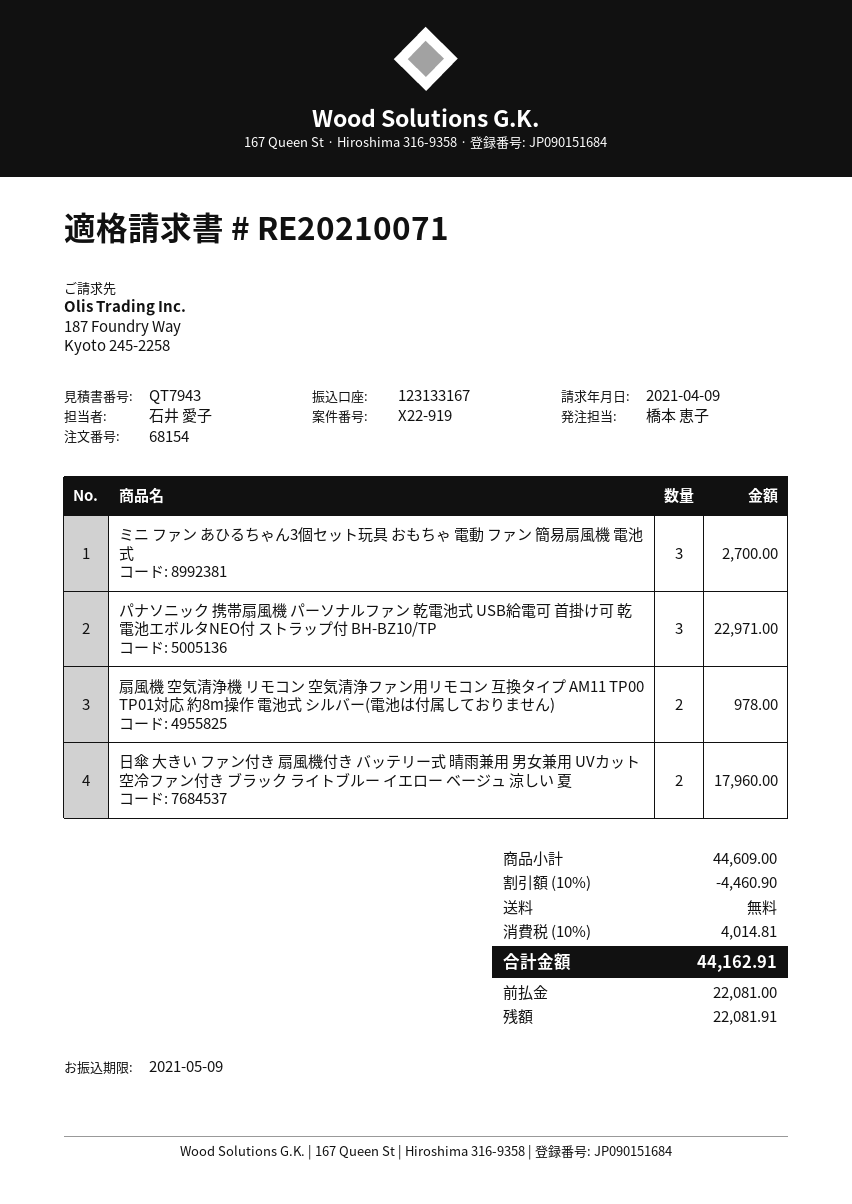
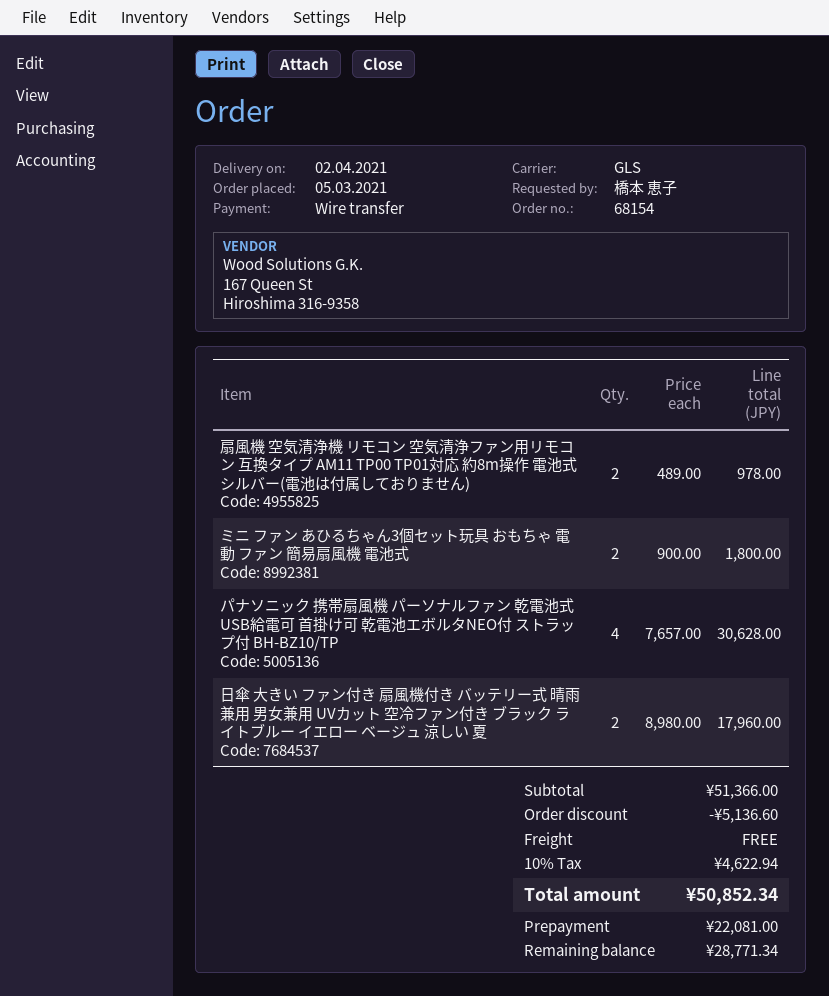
ミニ ファン あひるちゃん3個セット玩具 おもちゃ 電動 ファン 簡易扇風機 電池式: 3 for 2700.00 -> 2 for 1800.00
パナソニック 携帯扇風機 パーソナルファン 乾電池式 USB給電可 首掛け可 乾電池エボルタNEO付 ストラップ付 BH-BZ10/TP: 3 for 22971.00 -> 4 for 30628.00
subtotal: 44609.00 -> 51366.00
discount: 4460.90 -> 5136.60
tax: 10% = 4014.81 -> 10% = 4622.94
total: 44162.91 -> 50852.34
balance: 22081.91 -> 28771.34

